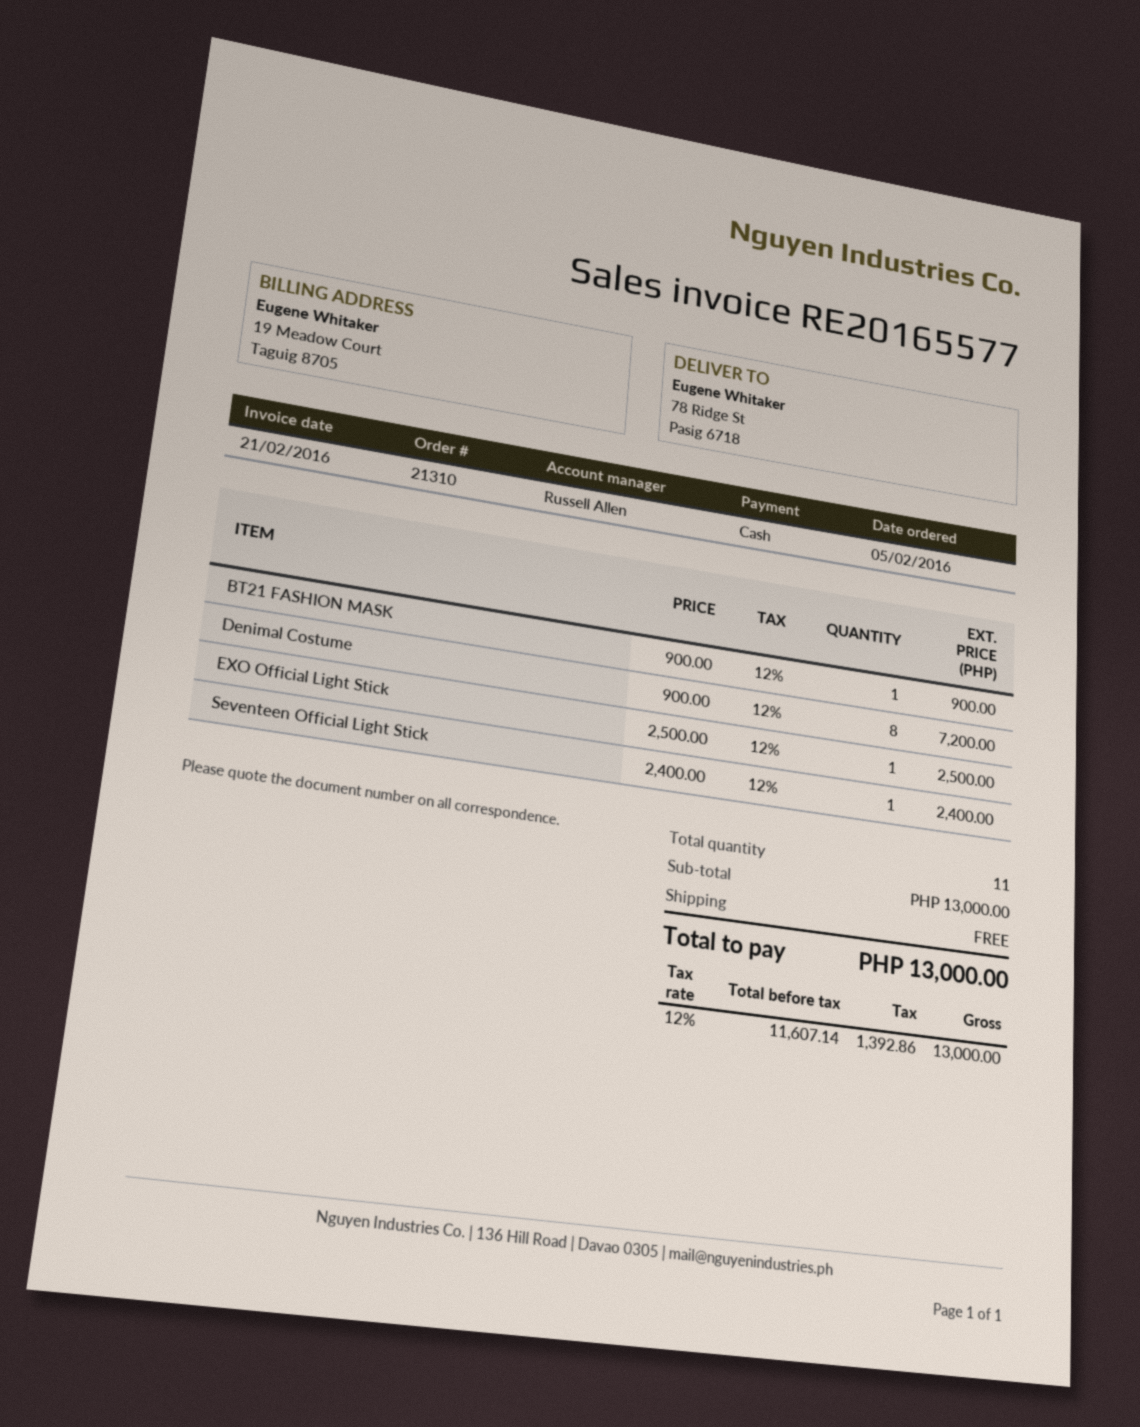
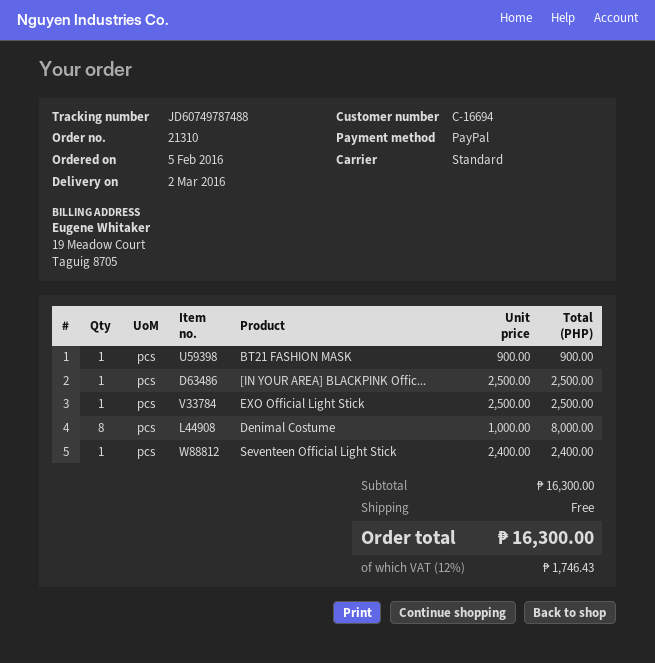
payment method: cash -> PayPal
Denimal Costume: 8 x 900.00 = 7200.00 -> 8 x 1000.00 = 8000.00
[IN YOUR AREA] BLACKPINK Offic...: none -> 1 x 2500.00 = 2500.00
subtotal: 13000.00 -> 16300.00
tax: 12% = 1392.86 -> 12% = 1746.43
total: 13000.00 -> 16300.00

